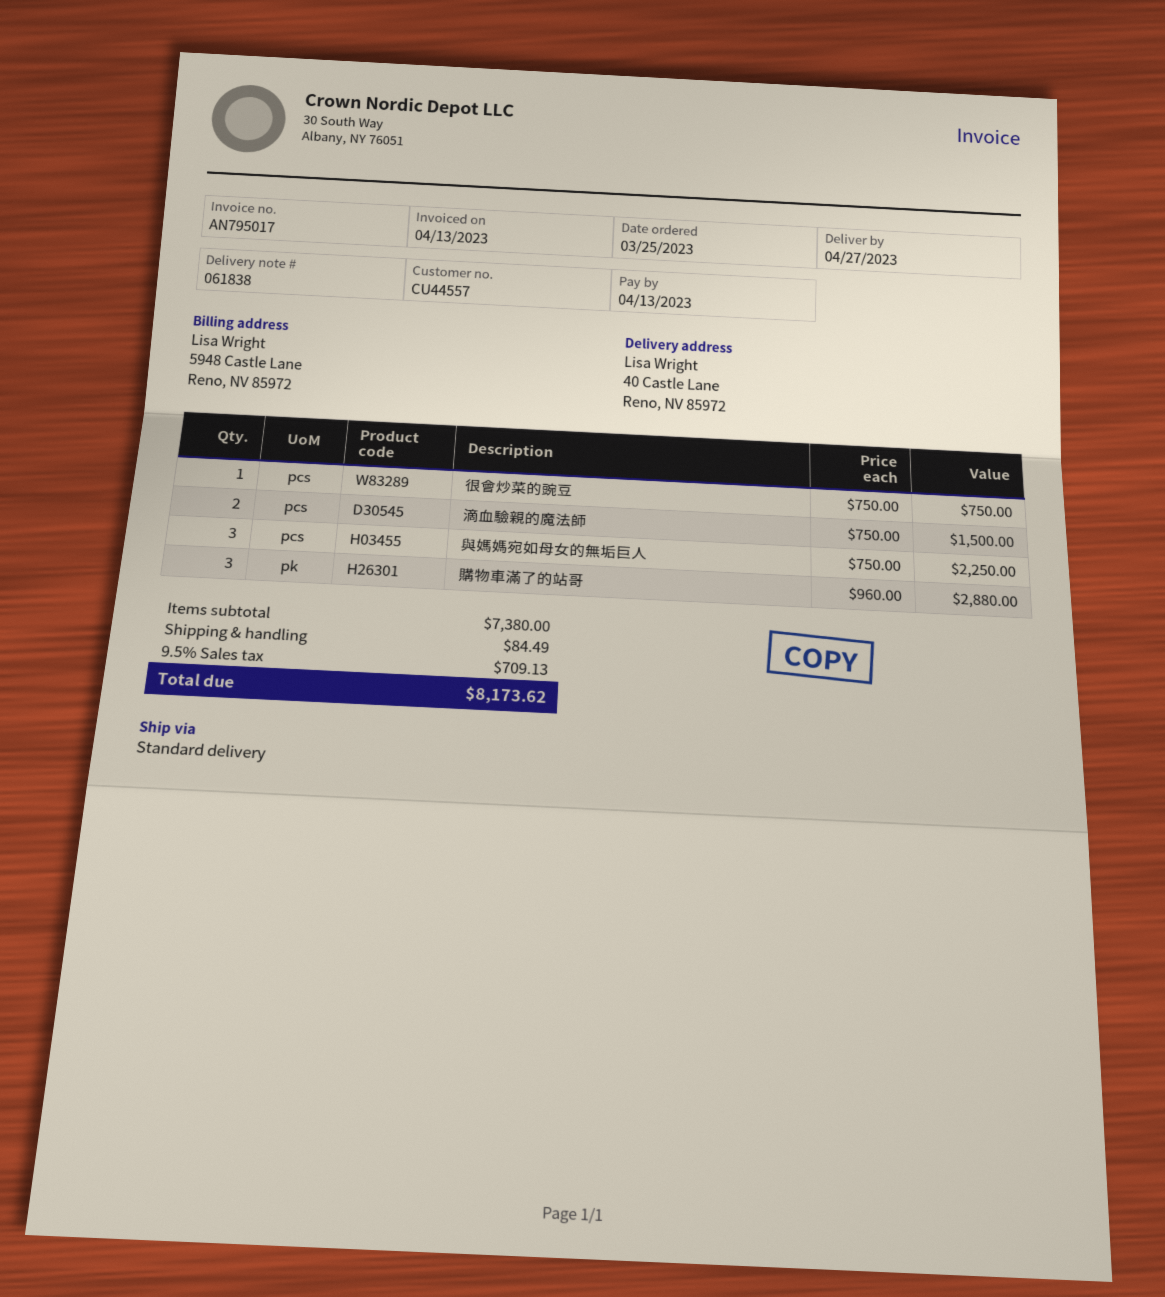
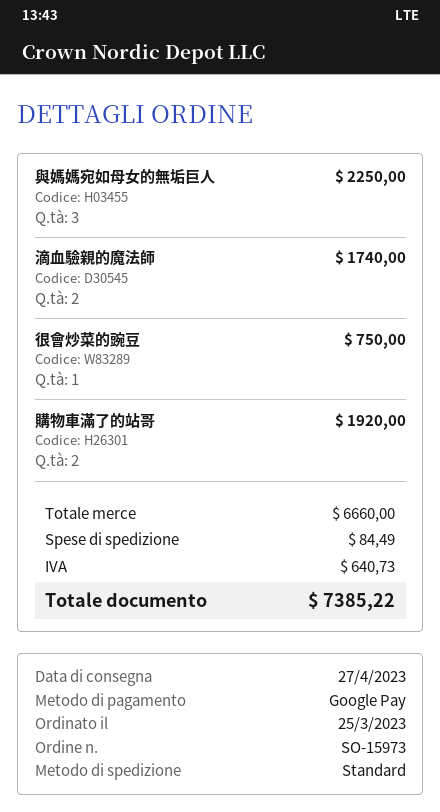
滴血驗親的魔法師: 2 for 1500.00 -> 2 for 1740.00
購物車滿了的站哥: 3 for 2880.00 -> 2 for 1920.00
subtotal: 7380.00 -> 6660.00
tax: 709.13 -> 640.73
total: 8173.62 -> 7385.22

